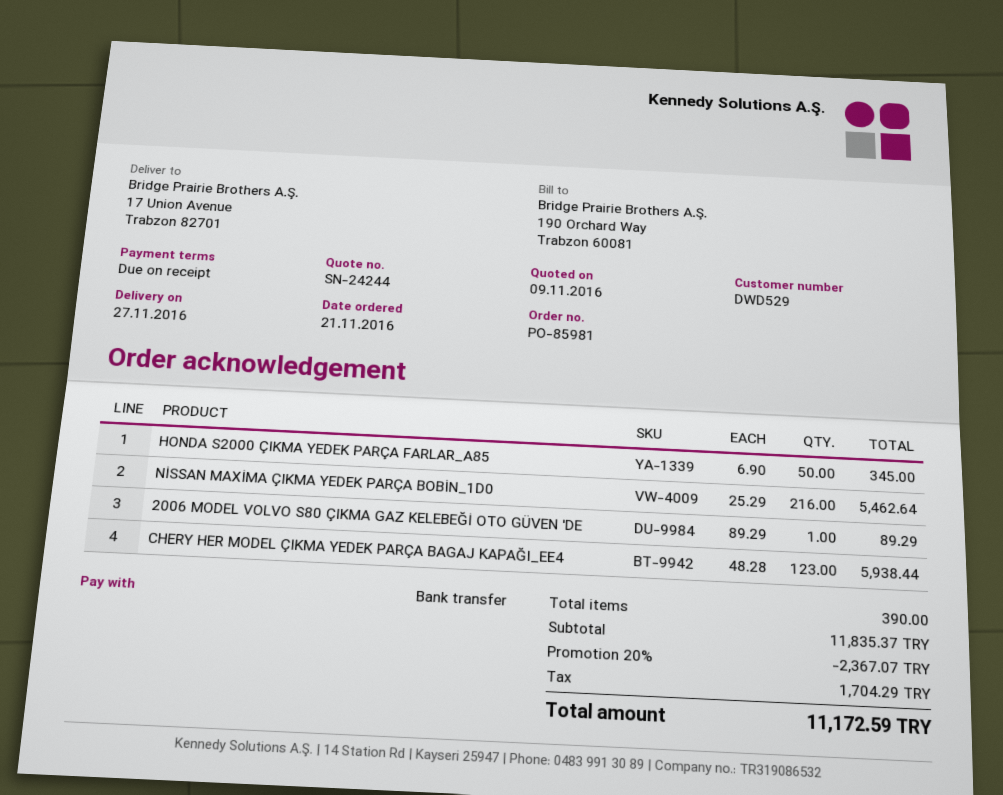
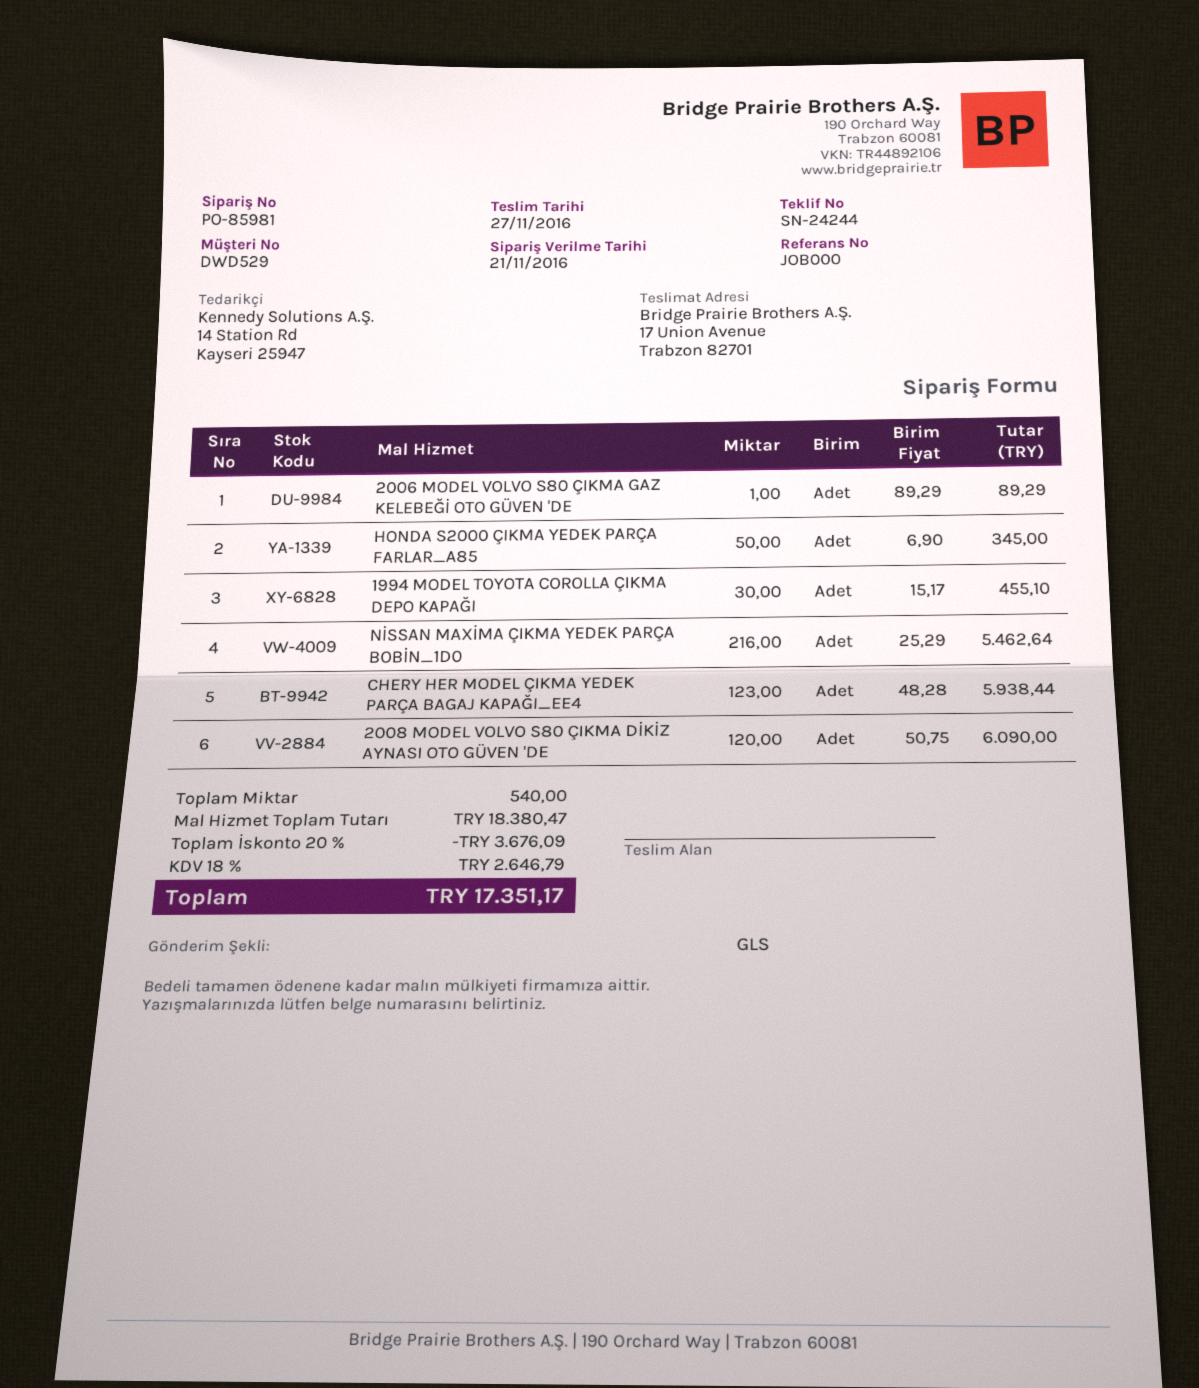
1994 MODEL TOYOTA COROLLA ÇIKMA DEPO KAPAĞI: none -> 30 x 15.17 = 455.10
2008 MODEL VOLVO S80 ÇIKMA DİKİZ AYNASI OTO GÜVEN 'DE: none -> 120 x 50.75 = 6090.00
total quantity: 390 -> 540
subtotal: 11835.37 -> 18380.47
discount: 20% = 2367.07 -> 20% = 3676.09
tax: 1704.29 -> 2646.79
total: 11172.59 -> 17351.17

